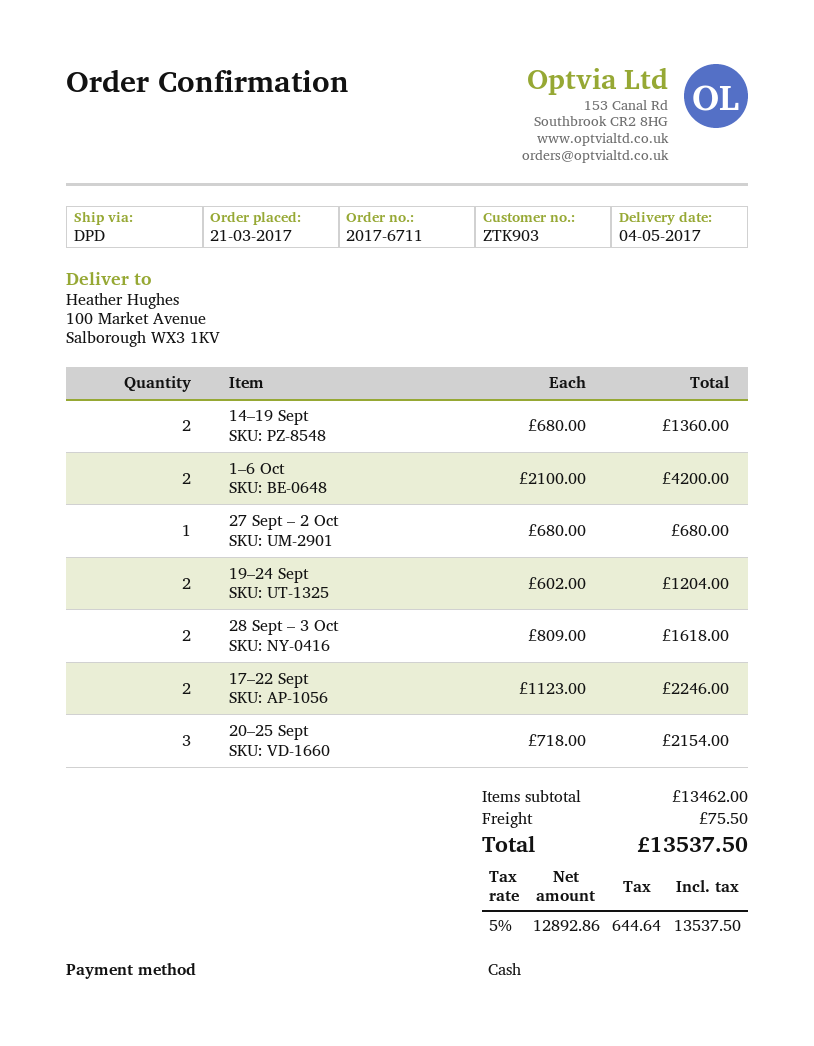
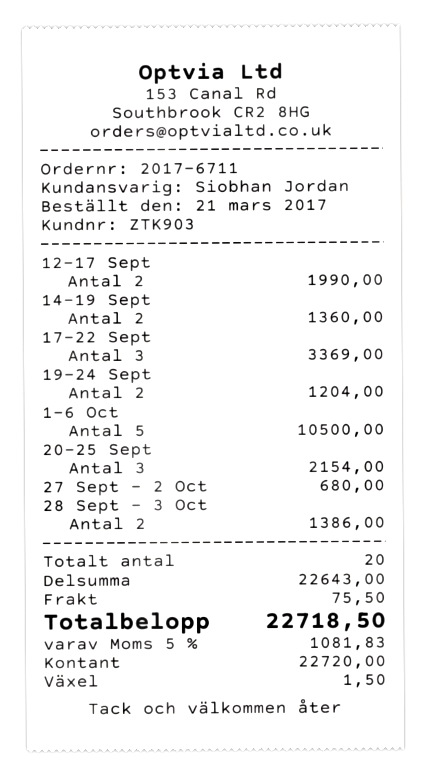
1–6 Oct: 2 for 4200.00 -> 5 for 10500.00
28 Sept – 3 Oct: 2 for 1618.00 -> 2 for 1386.00
17–22 Sept: 2 for 2246.00 -> 3 for 3369.00
12–17 Sept: none -> 2 for 1990.00
subtotal: 13462.00 -> 22643.00
tax: 5% = 644.64 -> 5% = 1081.83
total: 13537.50 -> 22718.50

